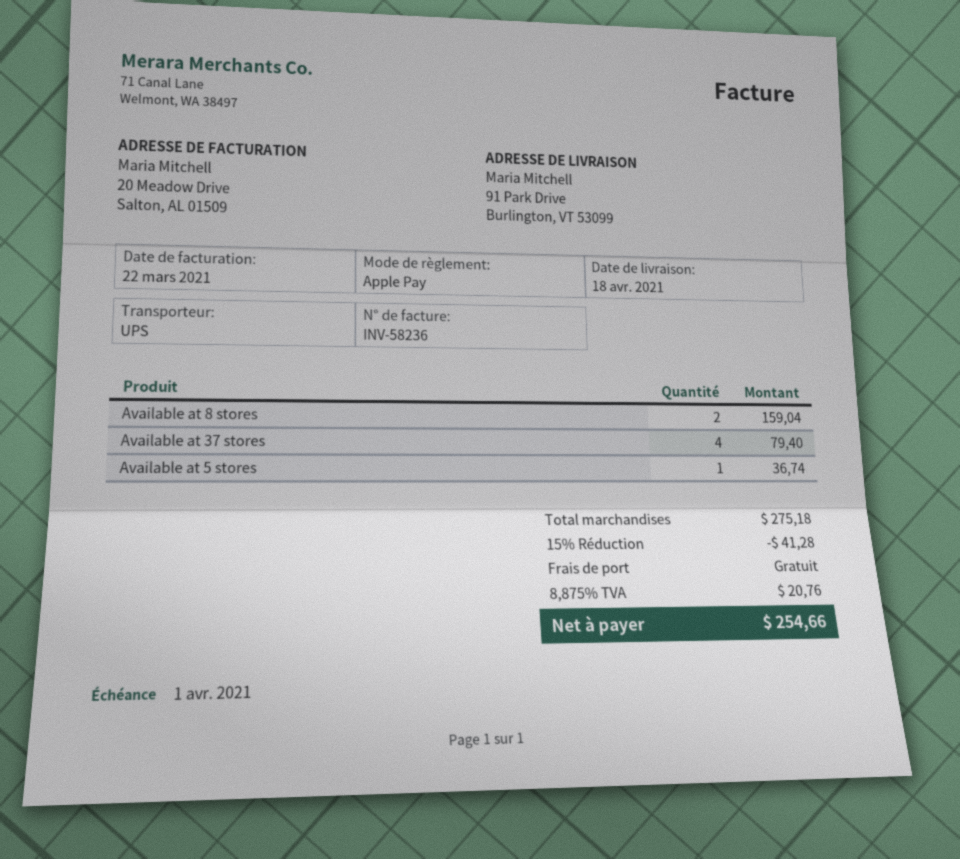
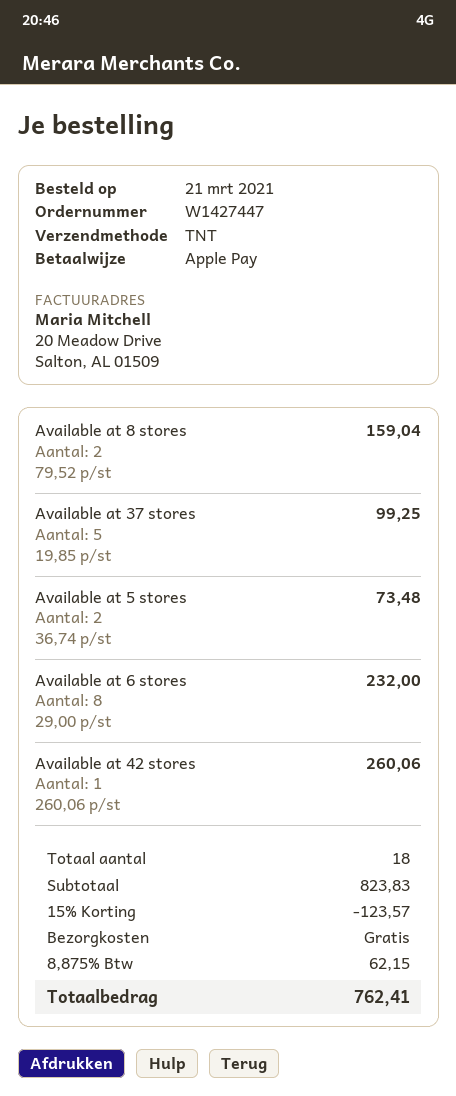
shipping method: UPS -> TNT
Available at 37 stores: 4 for 79.40 -> 5 for 99.25
Available at 5 stores: 1 for 36.74 -> 2 for 73.48
Available at 6 stores: none -> 8 for 232.00
Available at 42 stores: none -> 1 for 260.06
subtotal: 275.18 -> 823.83
discount: 15% = 41.28 -> 15% = 123.57
tax: 8.875% = 20.76 -> 8.875% = 62.15
total: 254.66 -> 762.41

